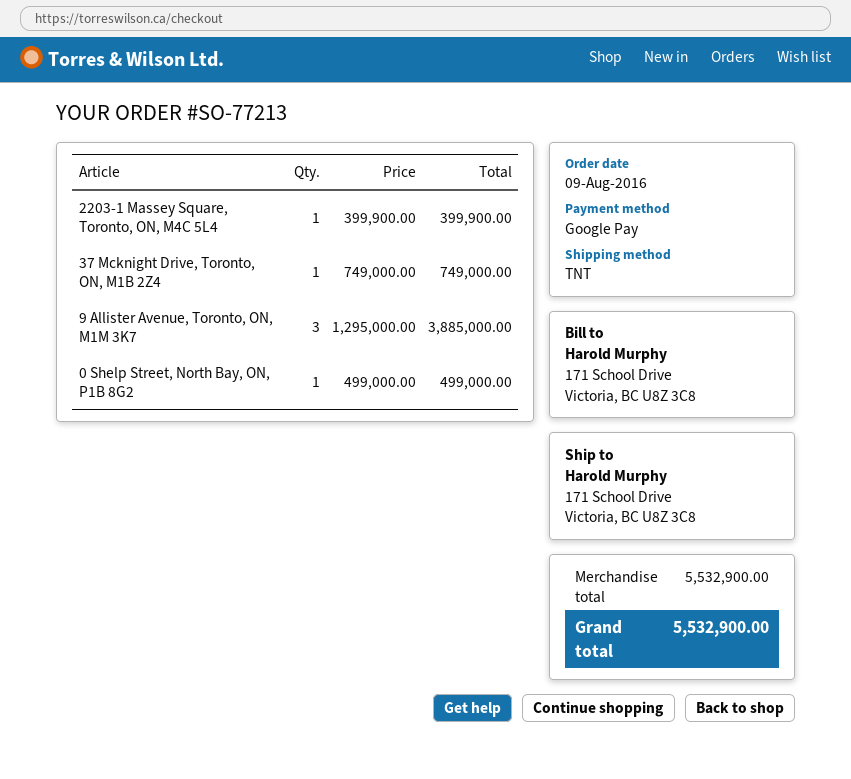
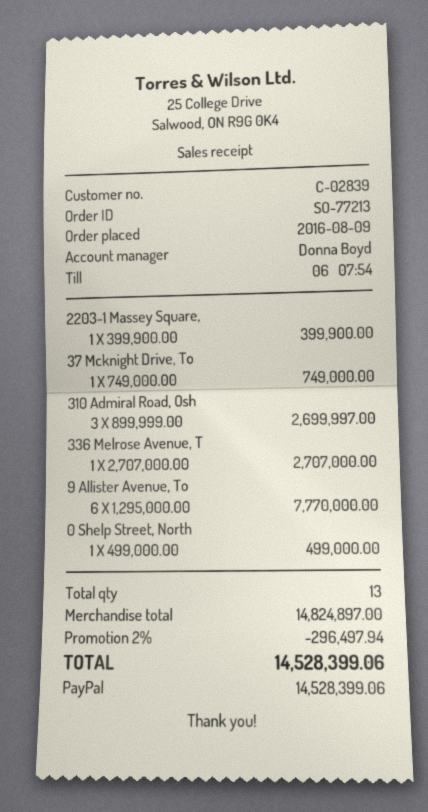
payment method: Google Pay -> PayPal
9 Allister Avenue, Toronto, ON, M1M 3K7: 3 x 1295000.00 = 3885000.00 -> 6 x 1295000.00 = 7770000.00
310 Admiral Road, Osh: none -> 3 x 899999.00 = 2699997.00
336 Melrose Avenue, T: none -> 1 x 2707000.00 = 2707000.00
subtotal: 5532900.00 -> 14824897.00
discount: none -> 2% = 296497.94
total: 5532900.00 -> 14528399.06

